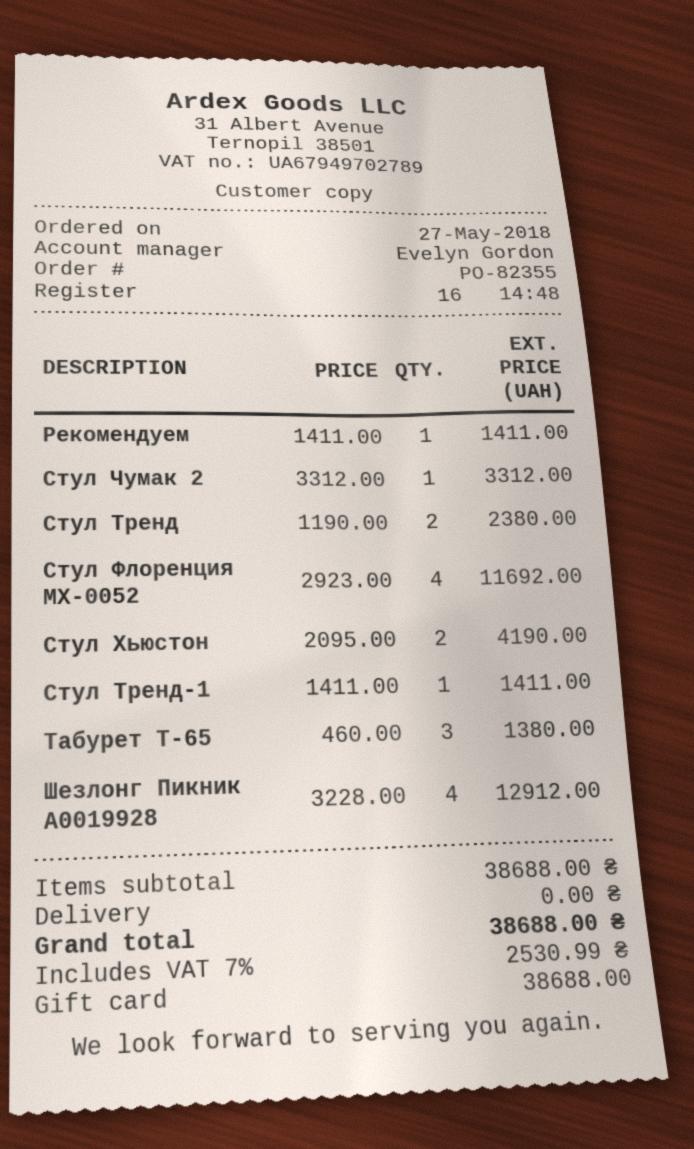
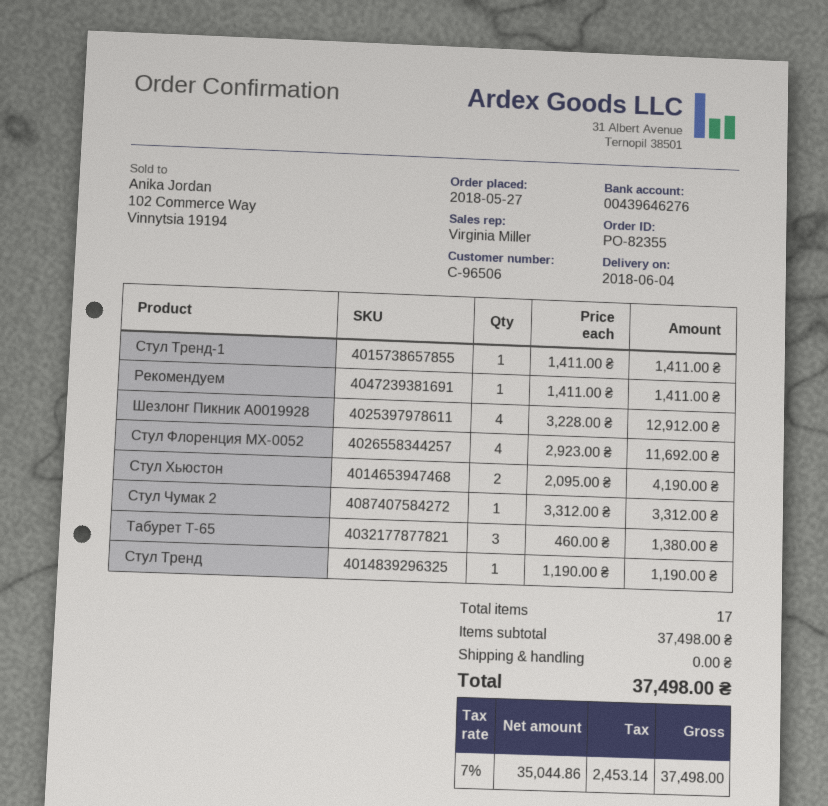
sales rep: Evelyn Gordon -> Virginia Miller
Стул Тренд: 2 x 1190.00 = 2380.00 -> 1 x 1190.00 = 1190.00
subtotal: 38688.00 -> 37498.00
tax: 7% = 2530.99 -> 7% = 2453.14
total: 38688.00 -> 37498.00

